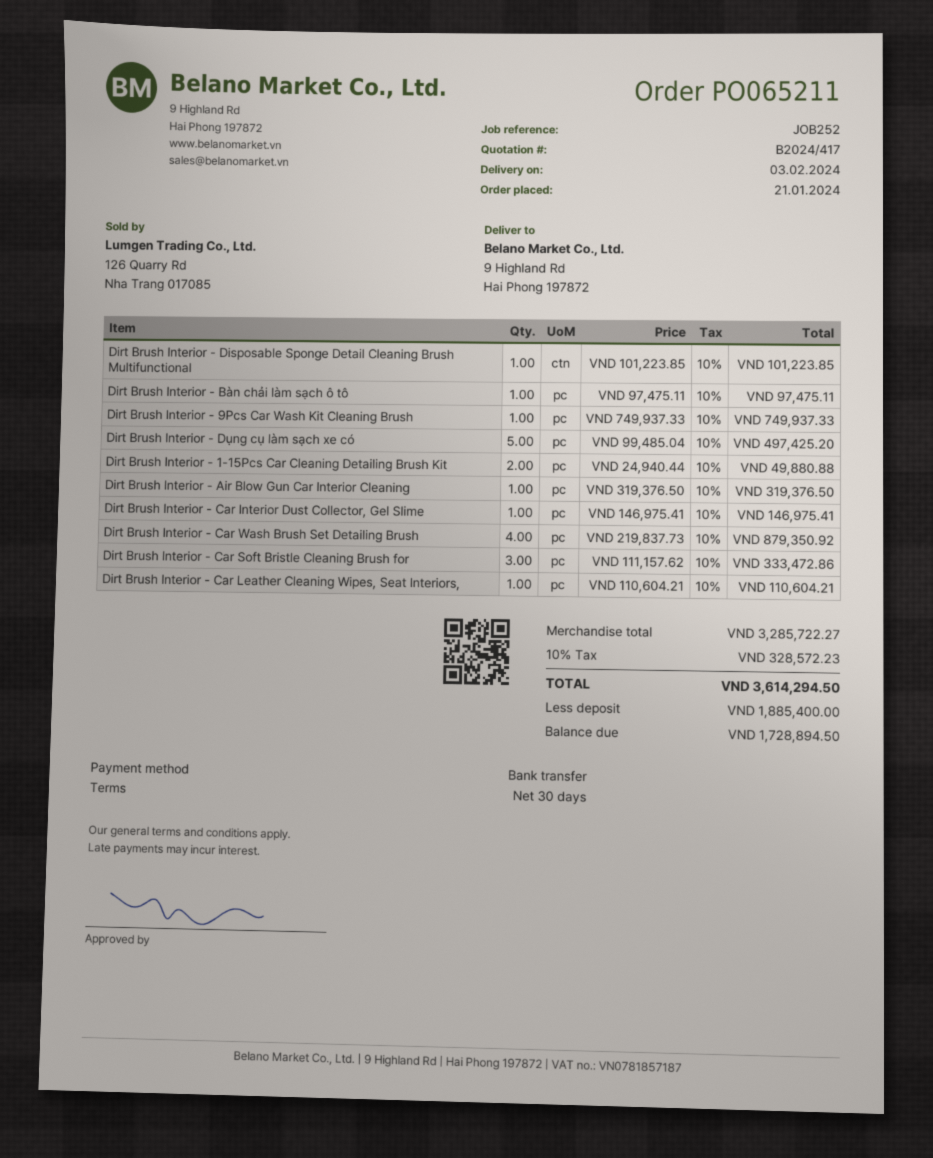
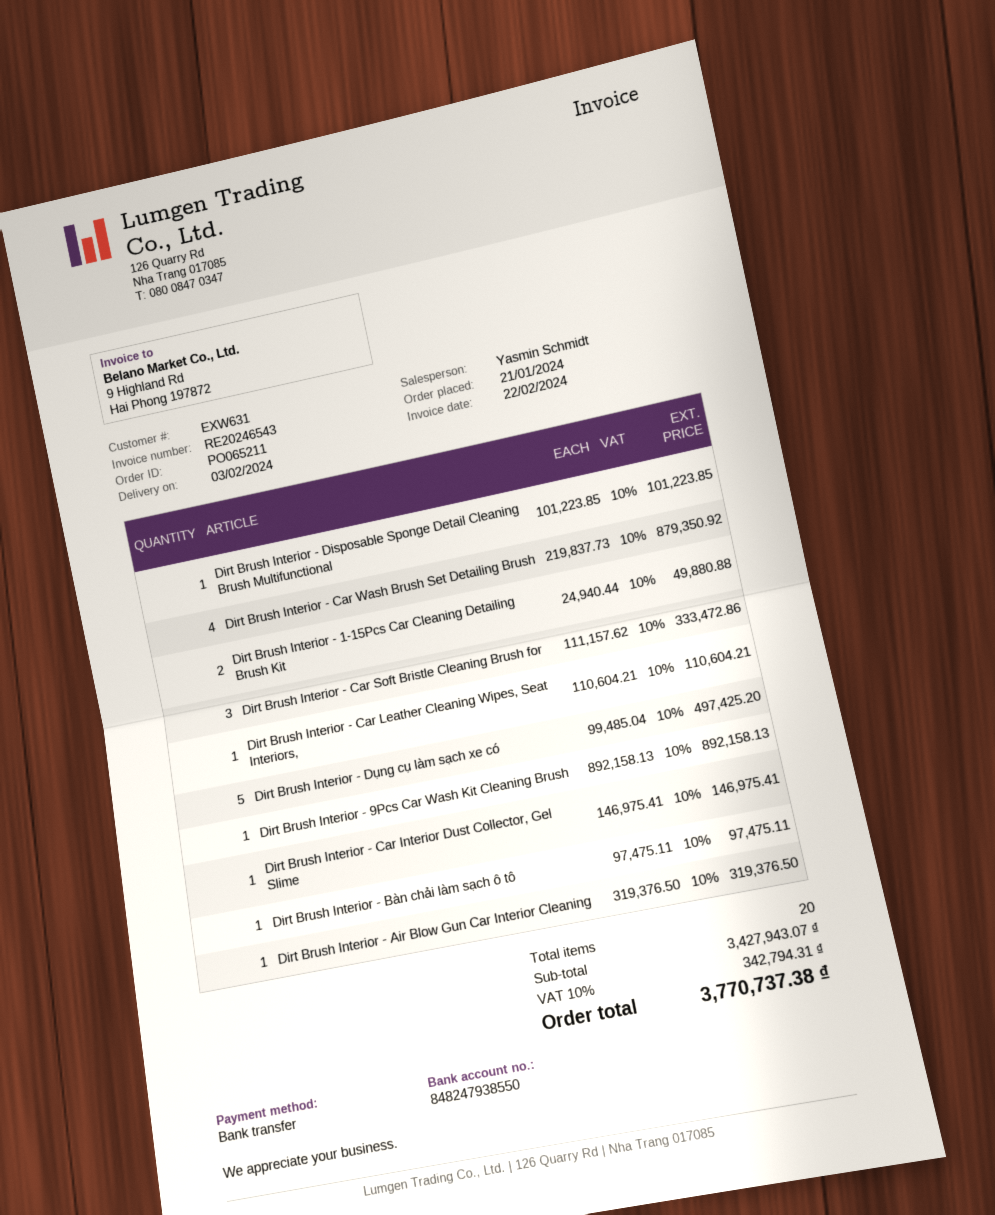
Dirt Brush Interior - 9Pcs Car Wash Kit Cleaning Brush: 1 x 749937.33 = 749937.33 -> 1 x 892158.13 = 892158.13
subtotal: 3285722.27 -> 3427943.07
tax: 10% = 328572.23 -> 10% = 342794.31
total: 3614294.50 -> 3770737.38

